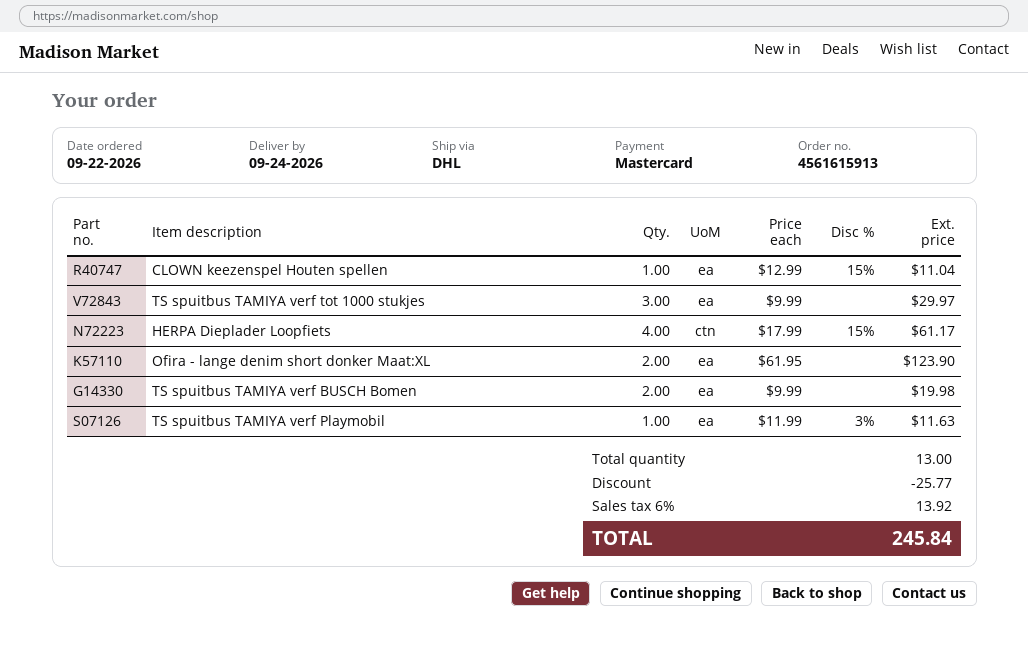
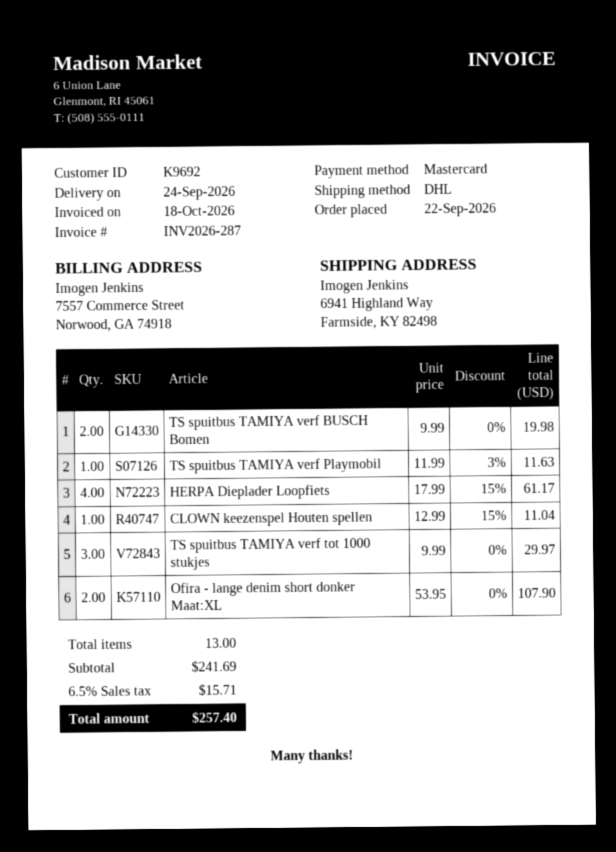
Ofira - lange denim short donker Maat:XL: 2 x 61.95 = 123.90 -> 2 x 53.95 = 107.90
discount: 25.77 -> none
tax: 6% = 13.92 -> 6.5% = 15.71
total: 245.84 -> 257.40

